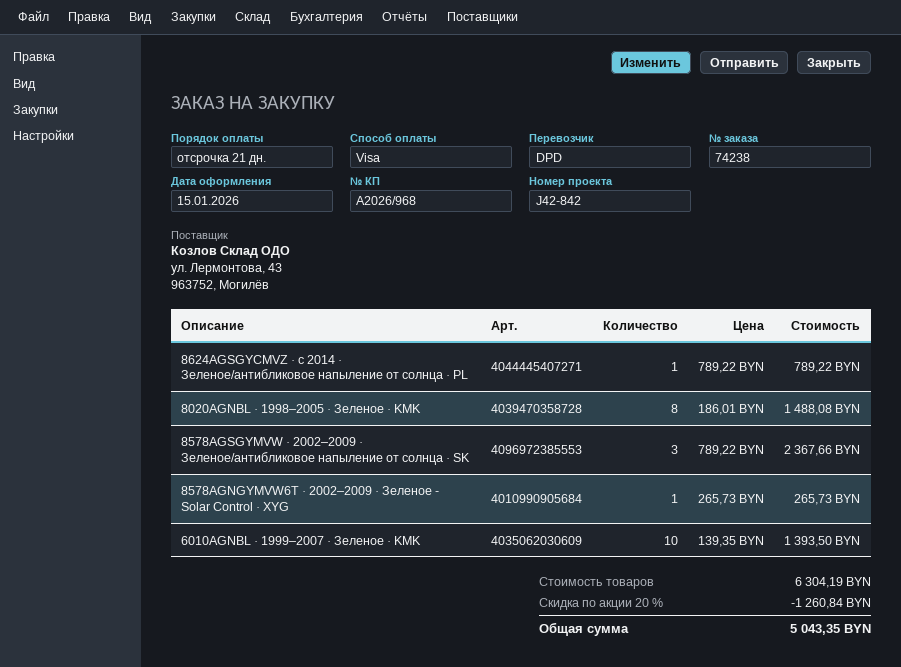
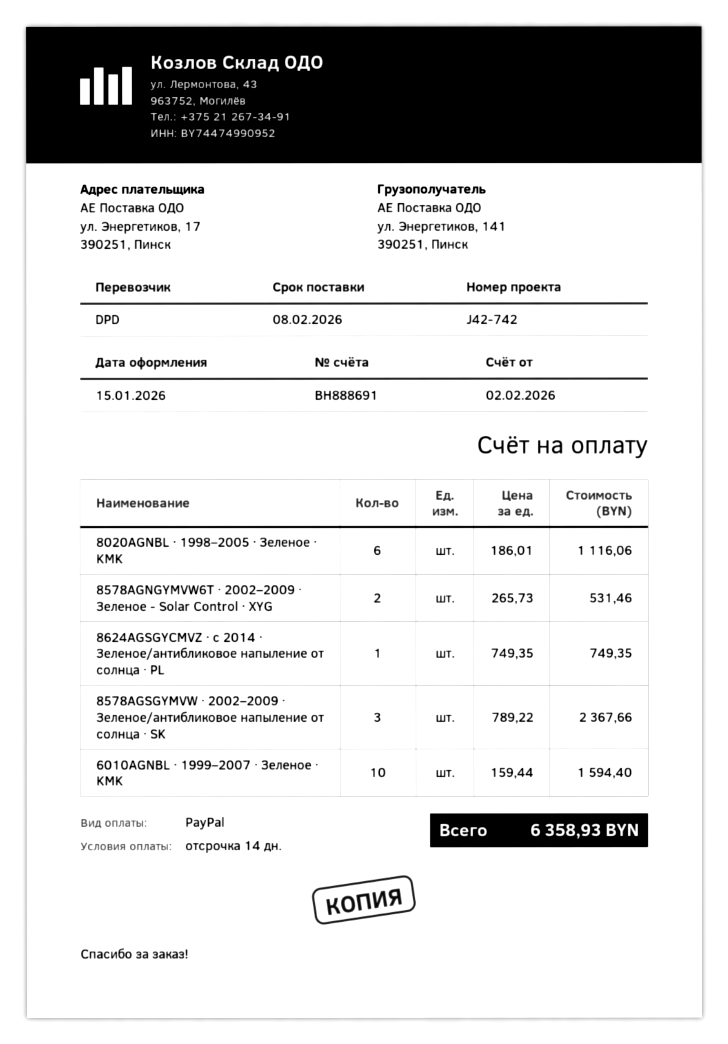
payment terms: 21 days -> 14 days
reference: J42-842 -> J42-742
payment method: Visa -> PayPal
8624AGSGYCMVZ · с 2014 · Зеленое/антибликовое напыление от солнца · PL: 1 x 789.22 = 789.22 -> 1 x 749.35 = 749.35
8020AGNBL · 1998–2005 · Зеленое · KMK: 8 x 186.01 = 1488.08 -> 6 x 186.01 = 1116.06
8578AGNGYMVW6T · 2002–2009 · Зеленое - Solar Control · XYG: 1 x 265.73 = 265.73 -> 2 x 265.73 = 531.46
6010AGNBL · 1999–2007 · Зеленое · KMK: 10 x 139.35 = 1393.50 -> 10 x 159.44 = 1594.40
discount: 20% = 1260.84 -> none
total: 5043.35 -> 6358.93

